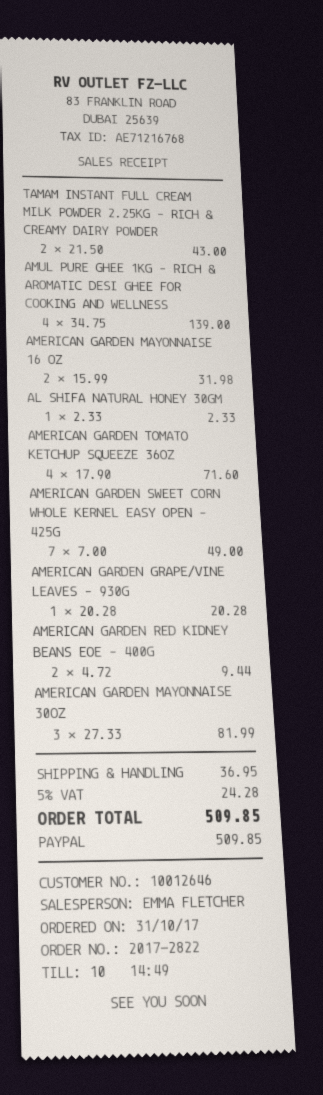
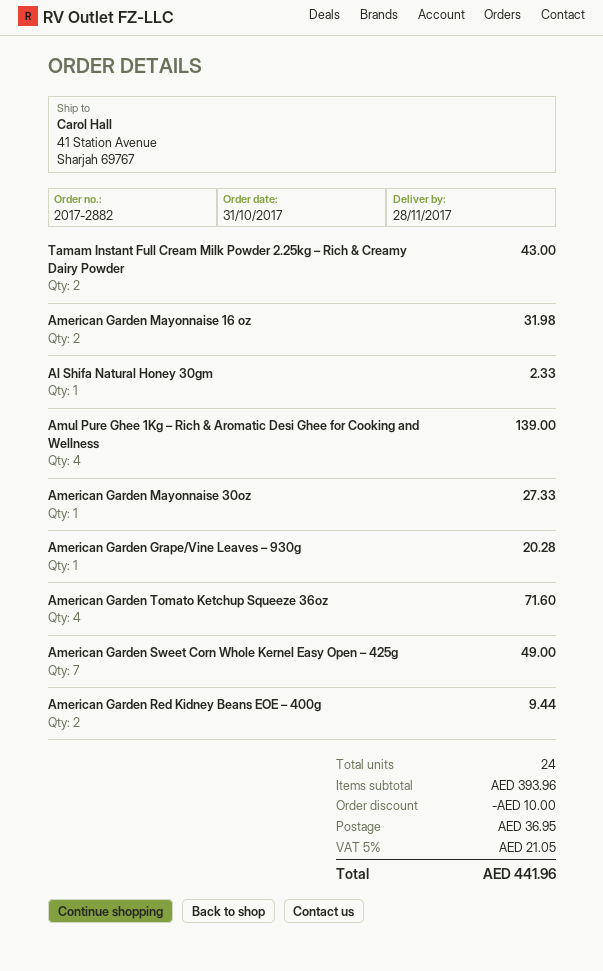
order number: 2017-2822 -> 2017-2882
AMERICAN GARDEN MAYONNAISE 30OZ: 3 for 81.99 -> 1 for 27.33
discount: none -> 10.00
tax: 5% = 24.28 -> 5% = 21.05
total: 509.85 -> 441.96

